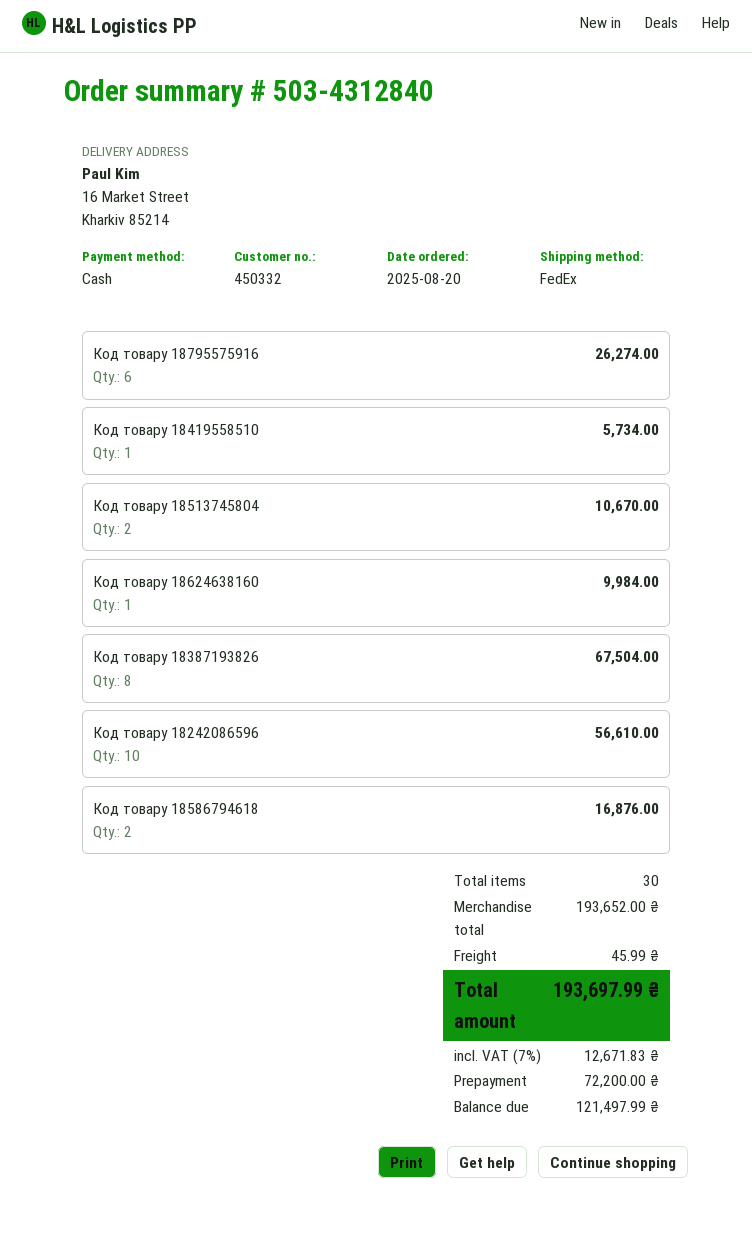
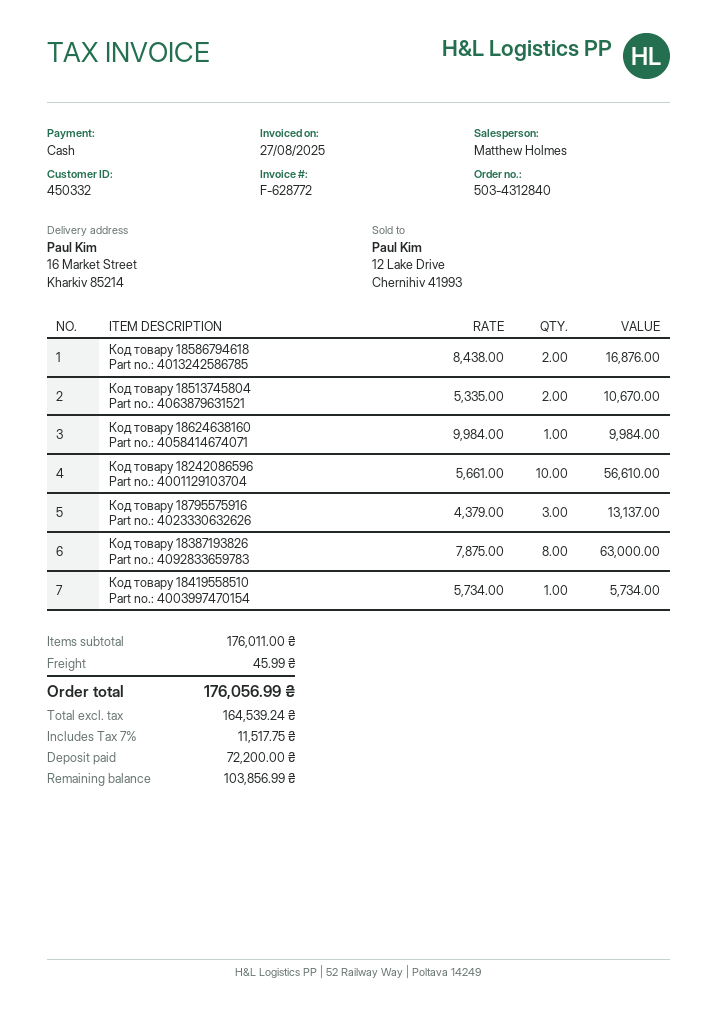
Код товару 18795575916: 6 for 26274.00 -> 3 for 13137.00
Код товару 18387193826: 8 for 67504.00 -> 8 for 63000.00
subtotal: 193652.00 -> 176011.00
tax: 7% = 12671.83 -> 7% = 11517.75
total: 193697.99 -> 176056.99
balance: 121497.99 -> 103856.99

